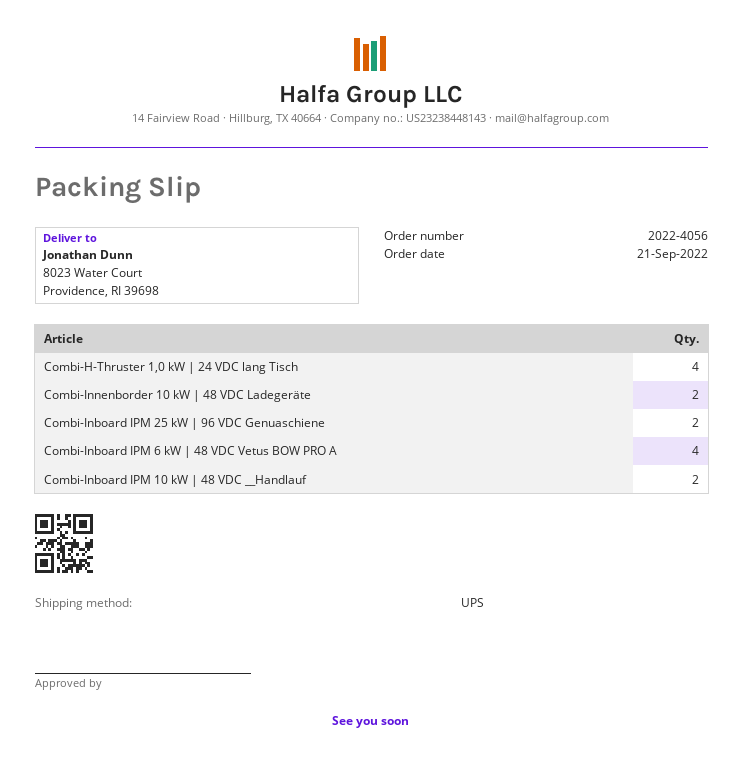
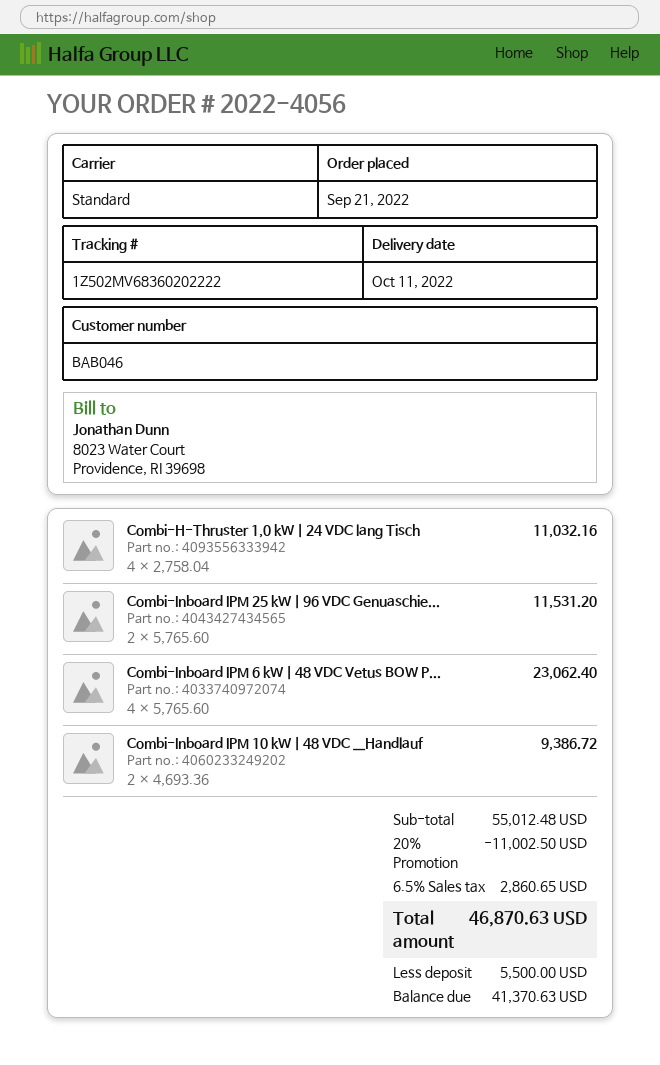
shipping method: UPS -> standard
Combi-Innenborder 10 kW | 48 VDC Ladegeräte: 2 -> none

